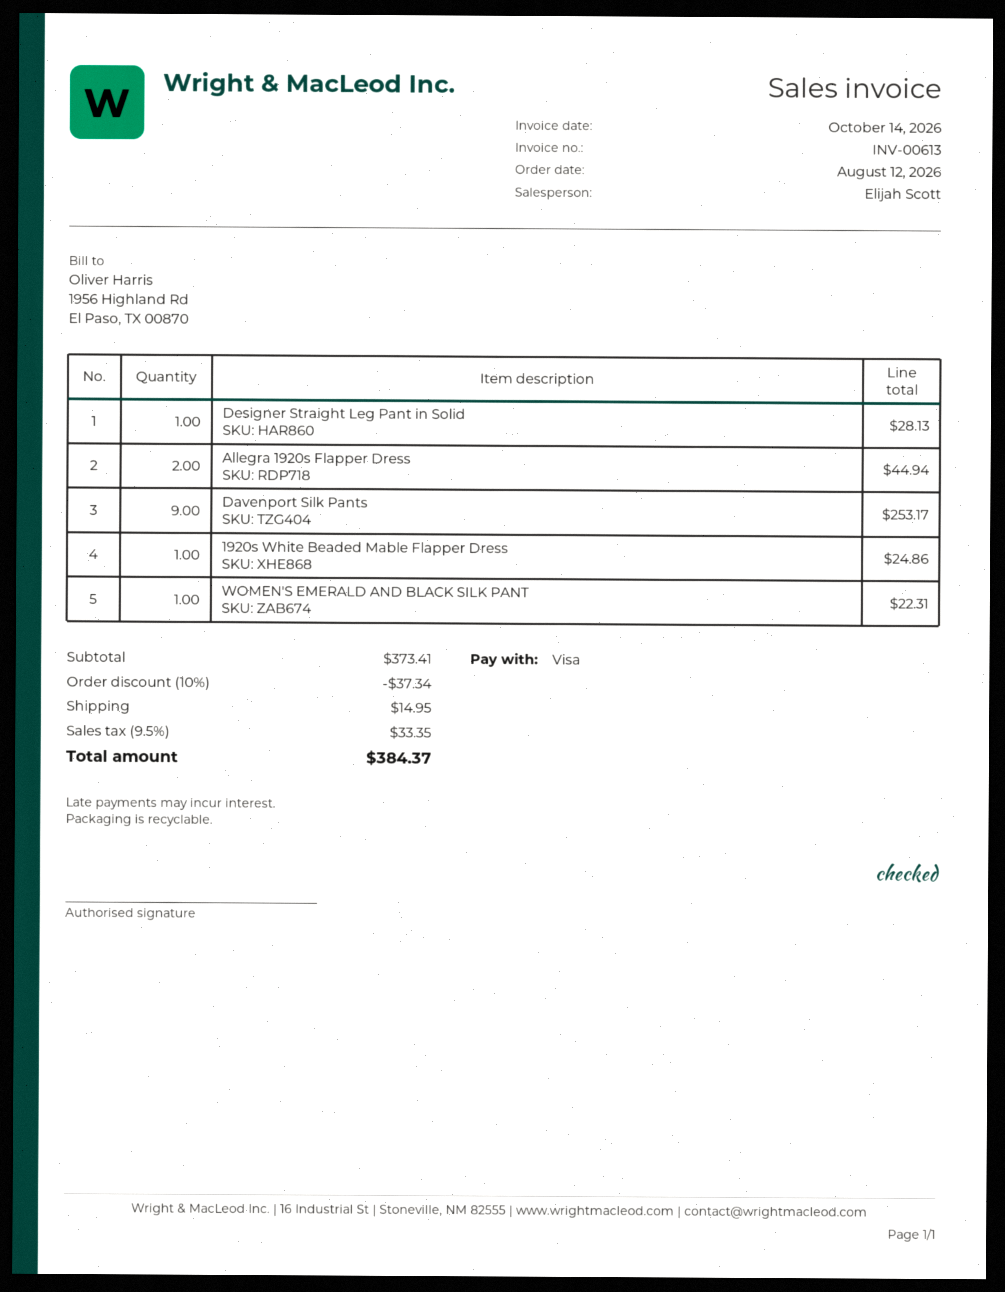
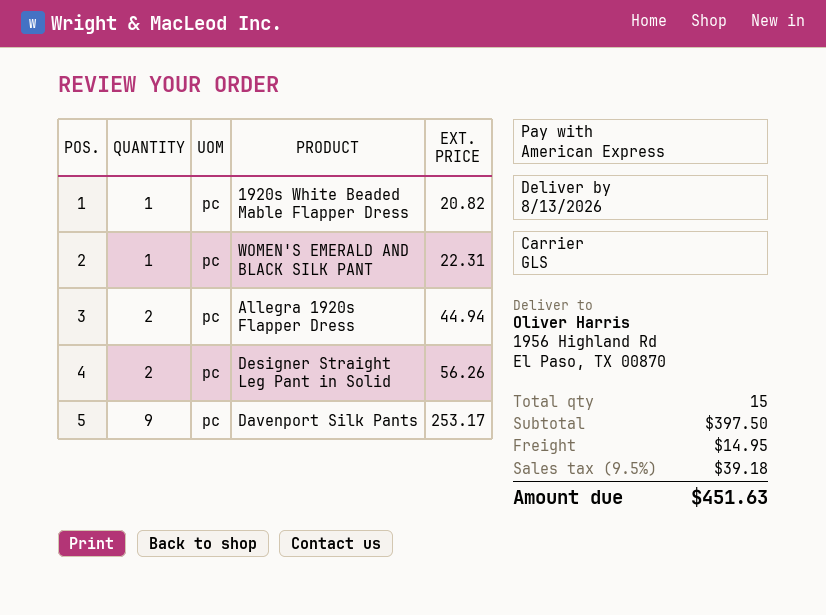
payment method: Visa -> American Express
Designer Straight Leg Pant in Solid: 1 for 28.13 -> 2 for 56.26
1920s White Beaded Mable Flapper Dress: 1 for 24.86 -> 1 for 20.82
subtotal: 373.41 -> 397.50
discount: 10% = 37.34 -> none
tax: 9.5% = 33.35 -> 9.5% = 39.18
total: 384.37 -> 451.63

